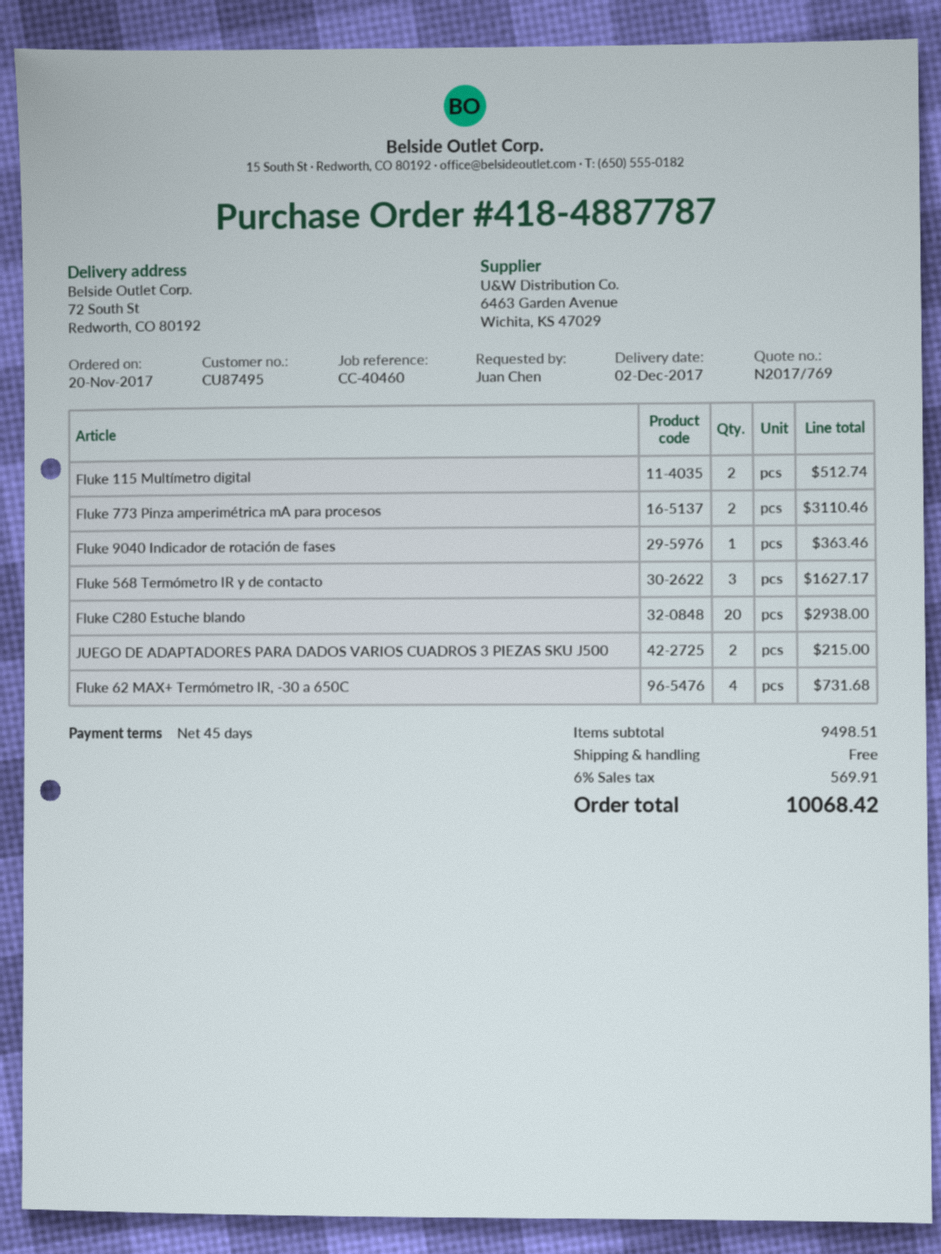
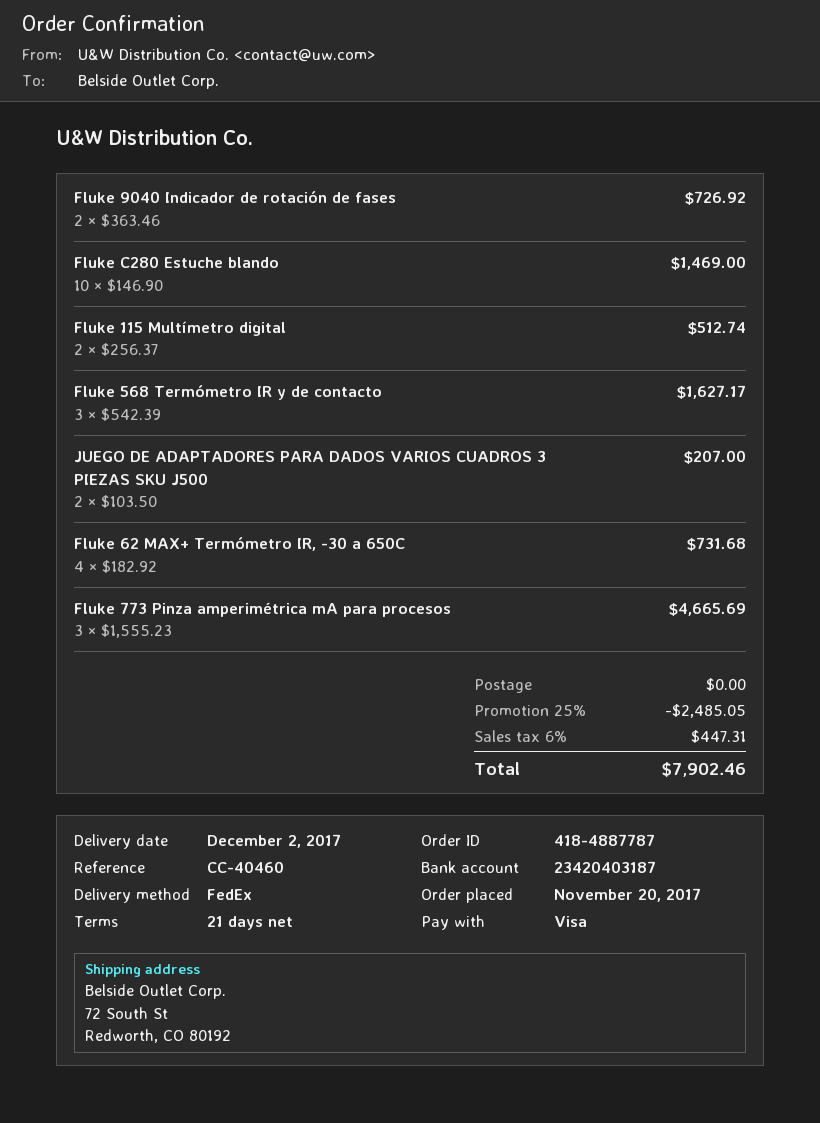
payment terms: 45 days -> 21 days
Fluke 773 Pinza amperimétrica mA para procesos: 2 for 3110.46 -> 3 for 4665.69
Fluke 9040 Indicador de rotación de fases: 1 for 363.46 -> 2 for 726.92
Fluke C280 Estuche blando: 20 for 2938.00 -> 10 for 1469.00
JUEGO DE ADAPTADORES PARA DADOS VARIOS CUADROS 3 PIEZAS SKU J500: 2 for 215.00 -> 2 for 207.00
discount: none -> 25% = 2485.05
tax: 6% = 569.91 -> 6% = 447.31
total: 10068.42 -> 7902.46

